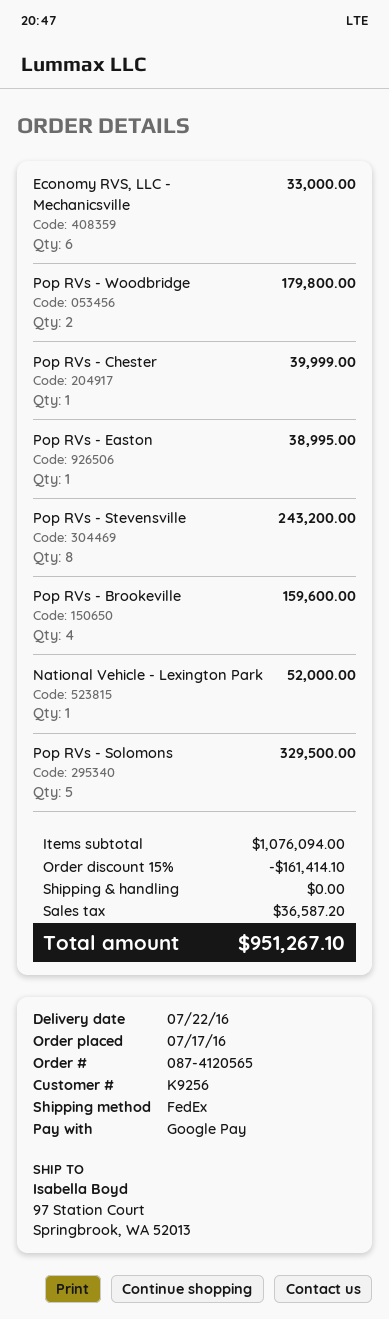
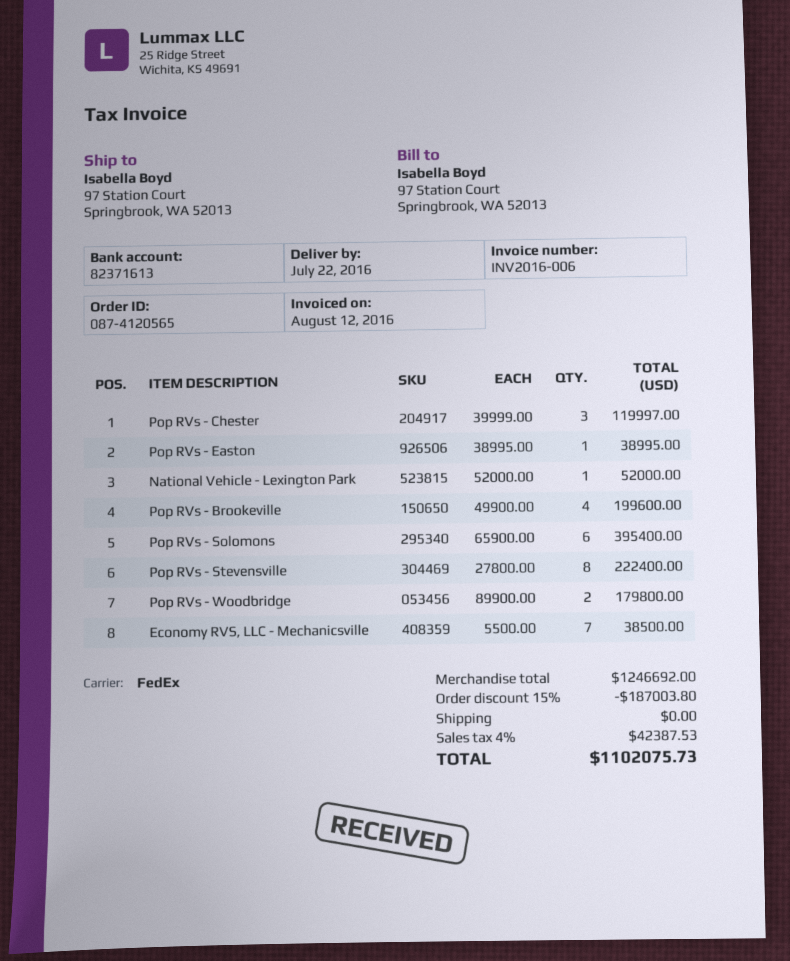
Economy RVS, LLC - Mechanicsville: 6 for 33000.00 -> 7 for 38500.00
Pop RVs - Chester: 1 for 39999.00 -> 3 for 119997.00
Pop RVs - Stevensville: 8 for 243200.00 -> 8 for 222400.00
Pop RVs - Brookeville: 4 for 159600.00 -> 4 for 199600.00
Pop RVs - Solomons: 5 for 329500.00 -> 6 for 395400.00
subtotal: 1076094.00 -> 1246692.00
discount: 15% = 161414.10 -> 15% = 187003.80
tax: 36587.20 -> 42387.53
total: 951267.10 -> 1102075.73

